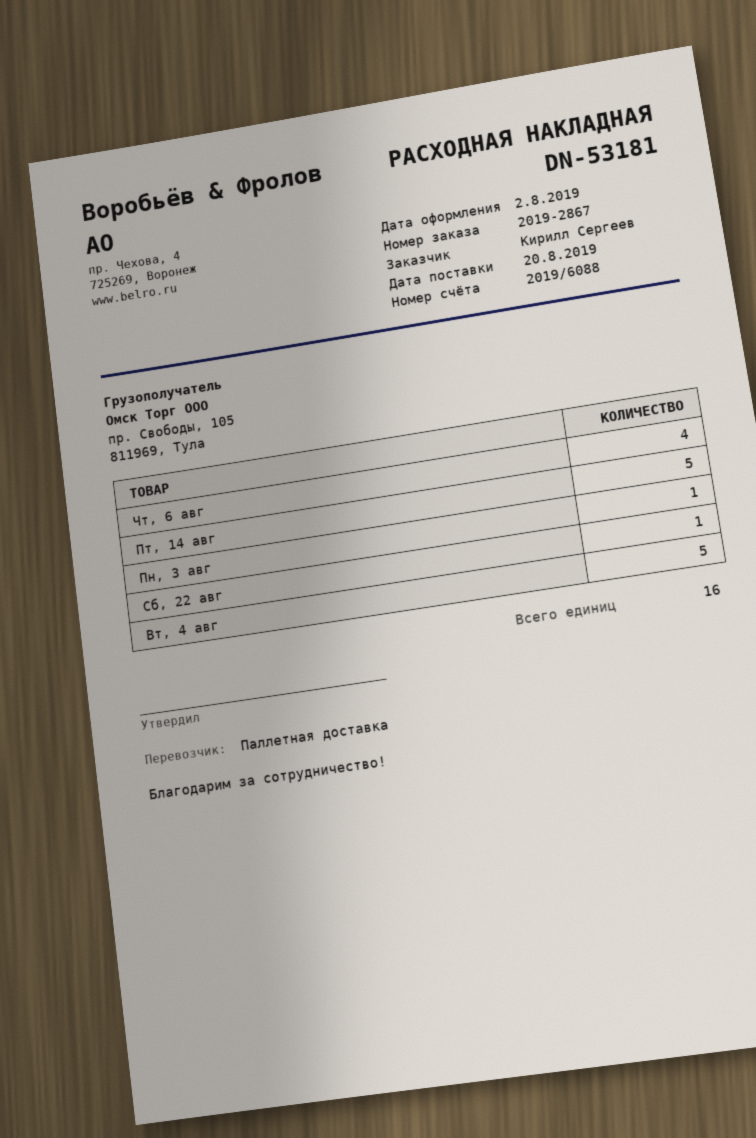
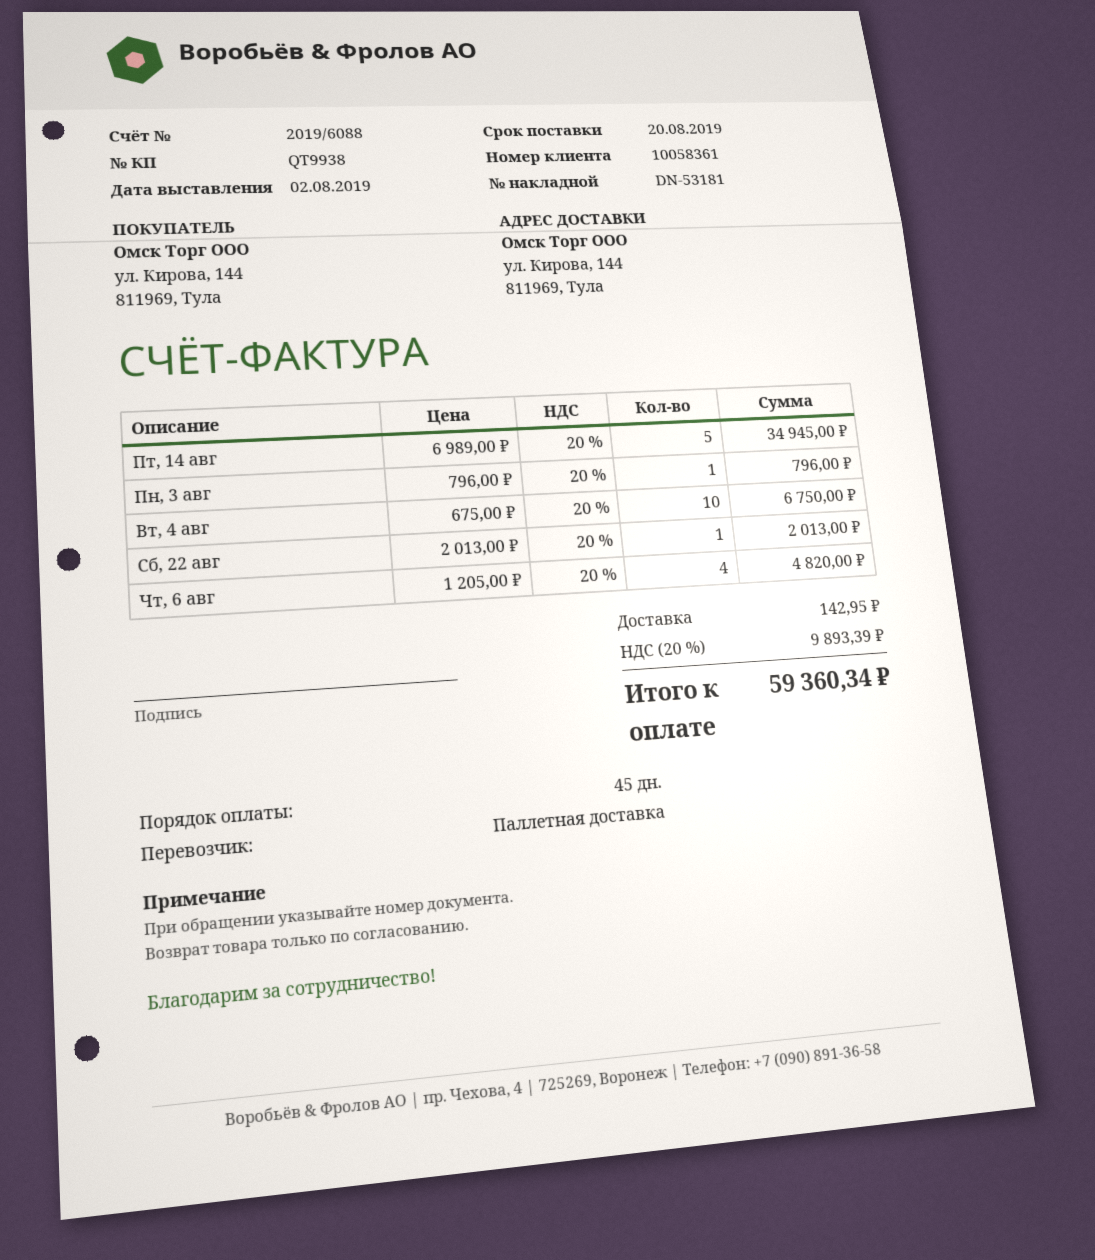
ship to: пр. Свободы, 105, 811969, Тула -> ул. Кирова, 144, 811969, Тула
Вт, 4 авг: 5 -> 10

